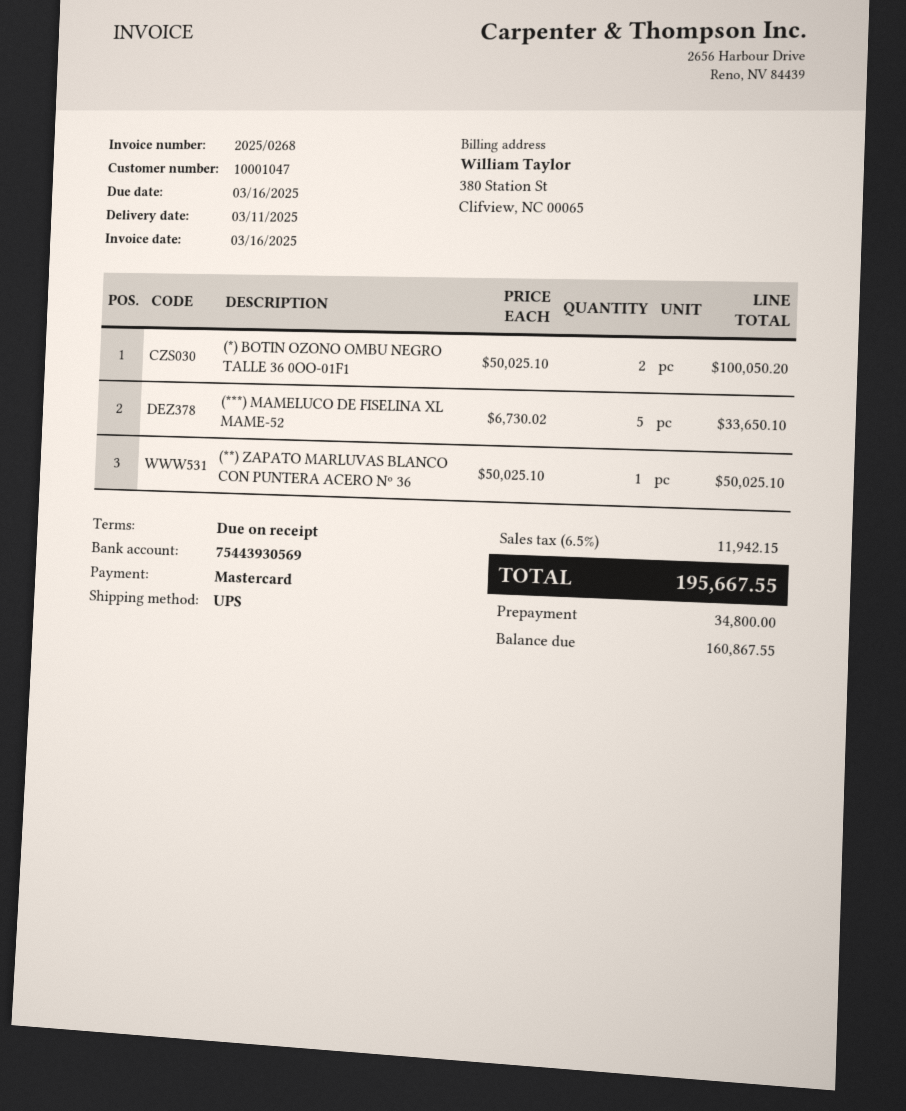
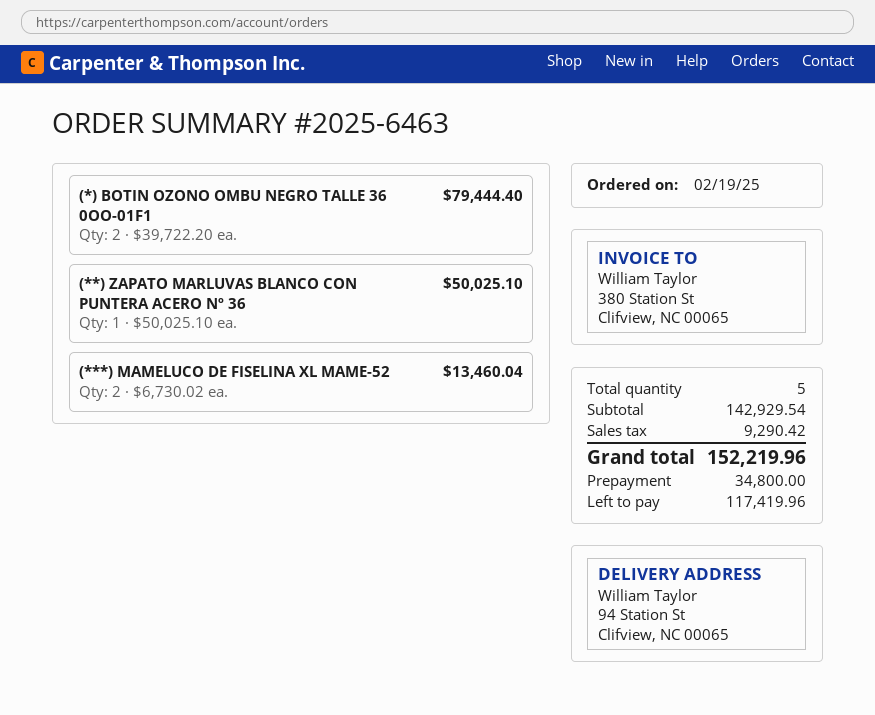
(*) BOTIN OZONO OMBU NEGRO TALLE 36 0OO-01F1: 2 x 50025.10 = 100050.20 -> 2 x 39722.20 = 79444.40
(***) MAMELUCO DE FISELINA XL MAME-52: 5 x 6730.02 = 33650.10 -> 2 x 6730.02 = 13460.04
tax: 11942.15 -> 9290.42
total: 195667.55 -> 152219.96
balance: 160867.55 -> 117419.96

